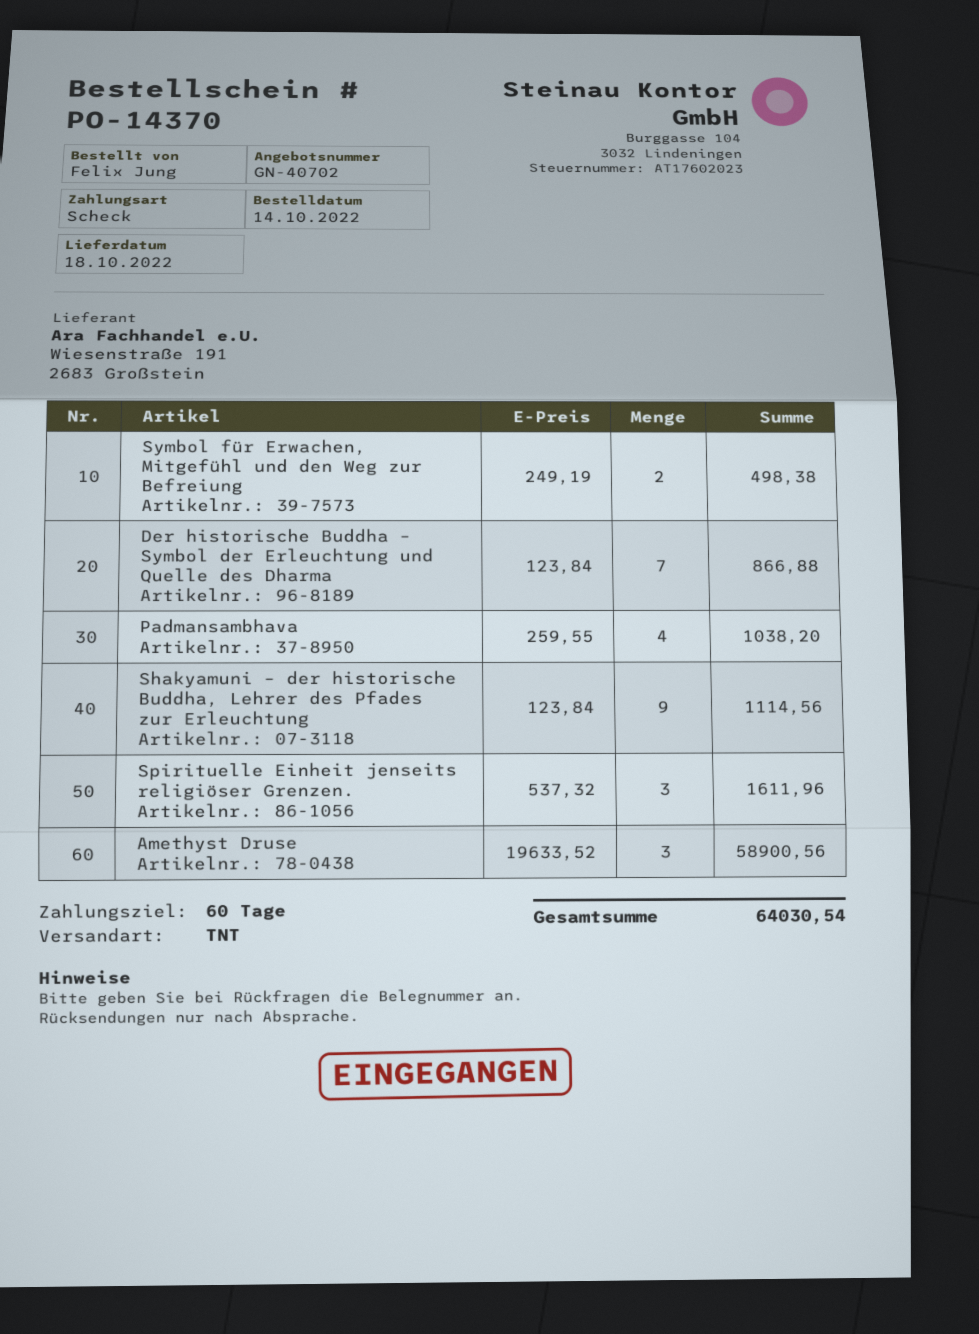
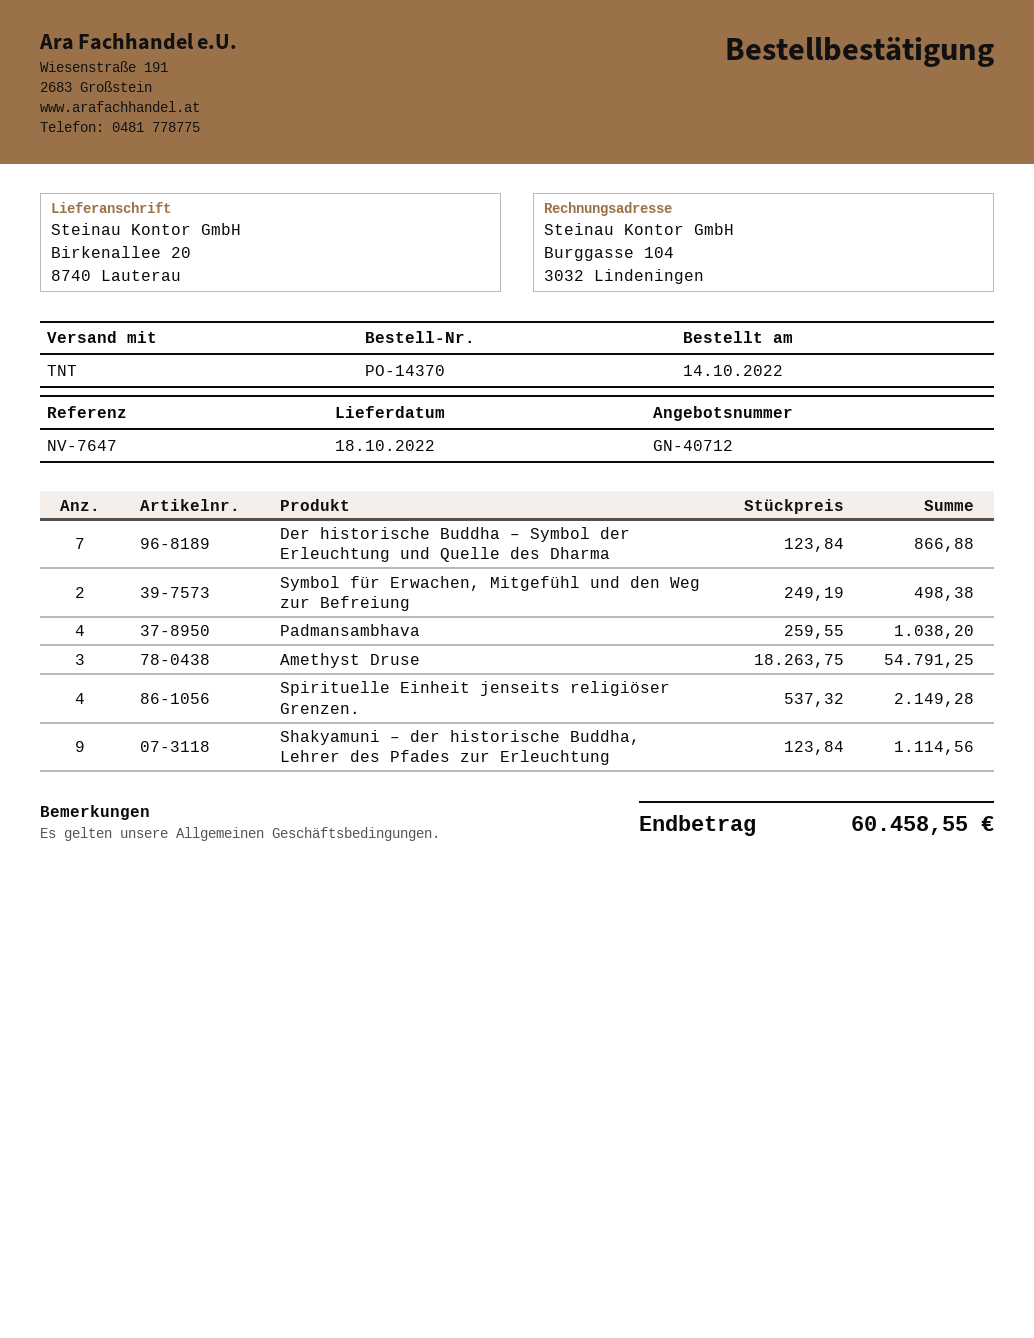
quote number: GN-40702 -> GN-40712
Spirituelle Einheit jenseits religiöser Grenzen.: 3 x 537.32 = 1611.96 -> 4 x 537.32 = 2149.28
Amethyst Druse: 3 x 19633.52 = 58900.56 -> 3 x 18263.75 = 54791.25
total: 64030.54 -> 60458.55

